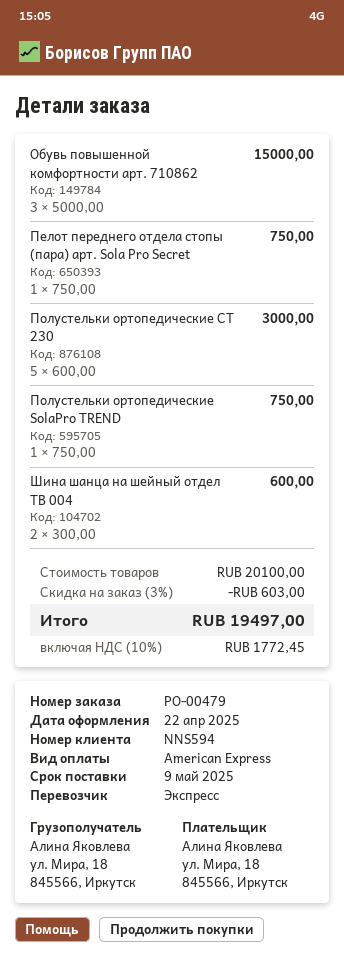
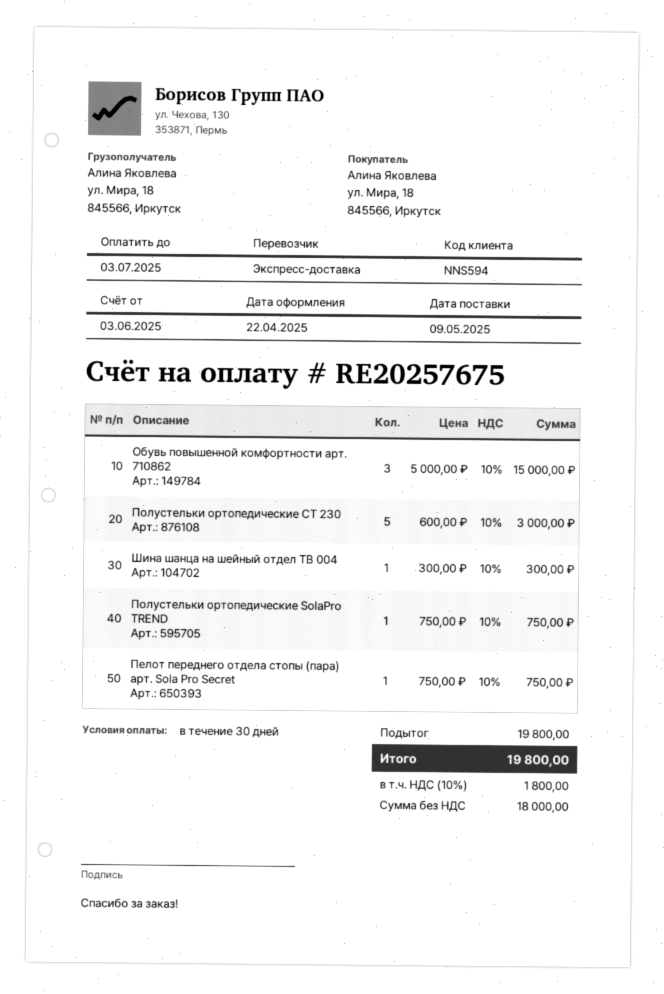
Шина шанца на шейный отдел TB 004: 2 x 300.00 = 600.00 -> 1 x 300.00 = 300.00
subtotal: 20100.00 -> 19800.00
discount: 3% = 603.00 -> none
tax: 10% = 1772.45 -> 10% = 1800.00
total: 19497.00 -> 19800.00

